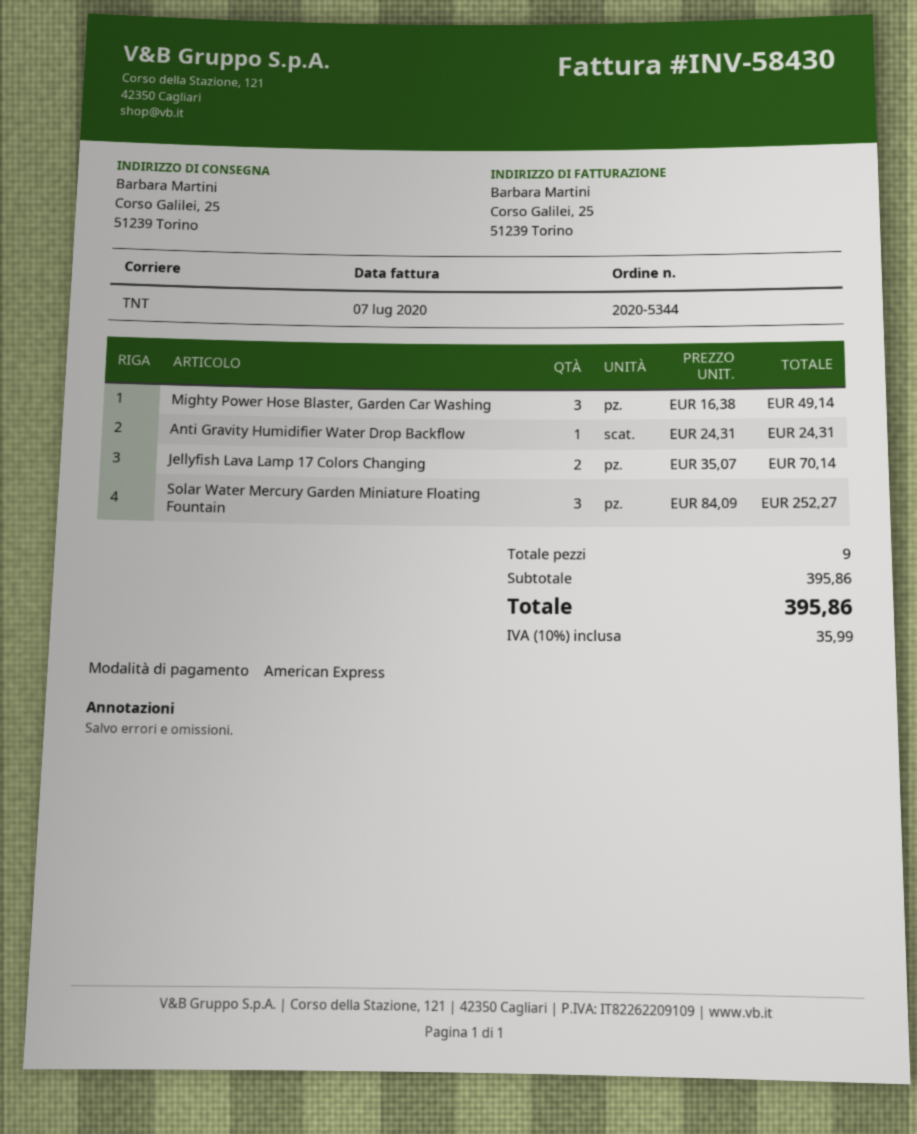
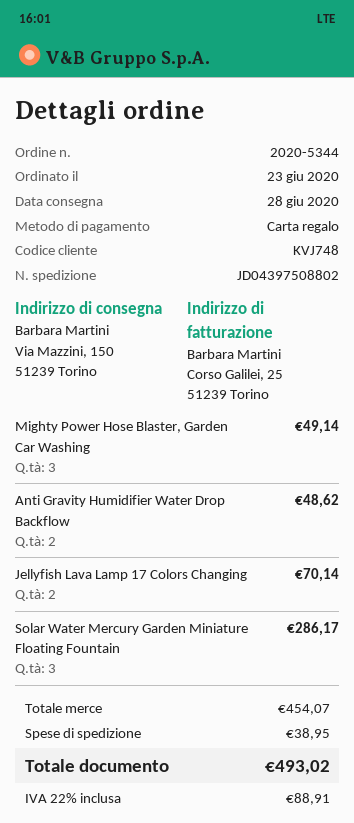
payment method: American Express -> gift card
ship to: Corso Galilei, 25, 51239 Torino -> Via Mazzini, 150, 51239 Torino
Anti Gravity Humidifier Water Drop Backflow: 1 for 24.31 -> 2 for 48.62
Solar Water Mercury Garden Miniature Floating Fountain: 3 for 252.27 -> 3 for 286.17
subtotal: 395.86 -> 454.07
shipping: none -> 38.95
tax: 10% = 35.99 -> 22% = 88.91
total: 395.86 -> 493.02

